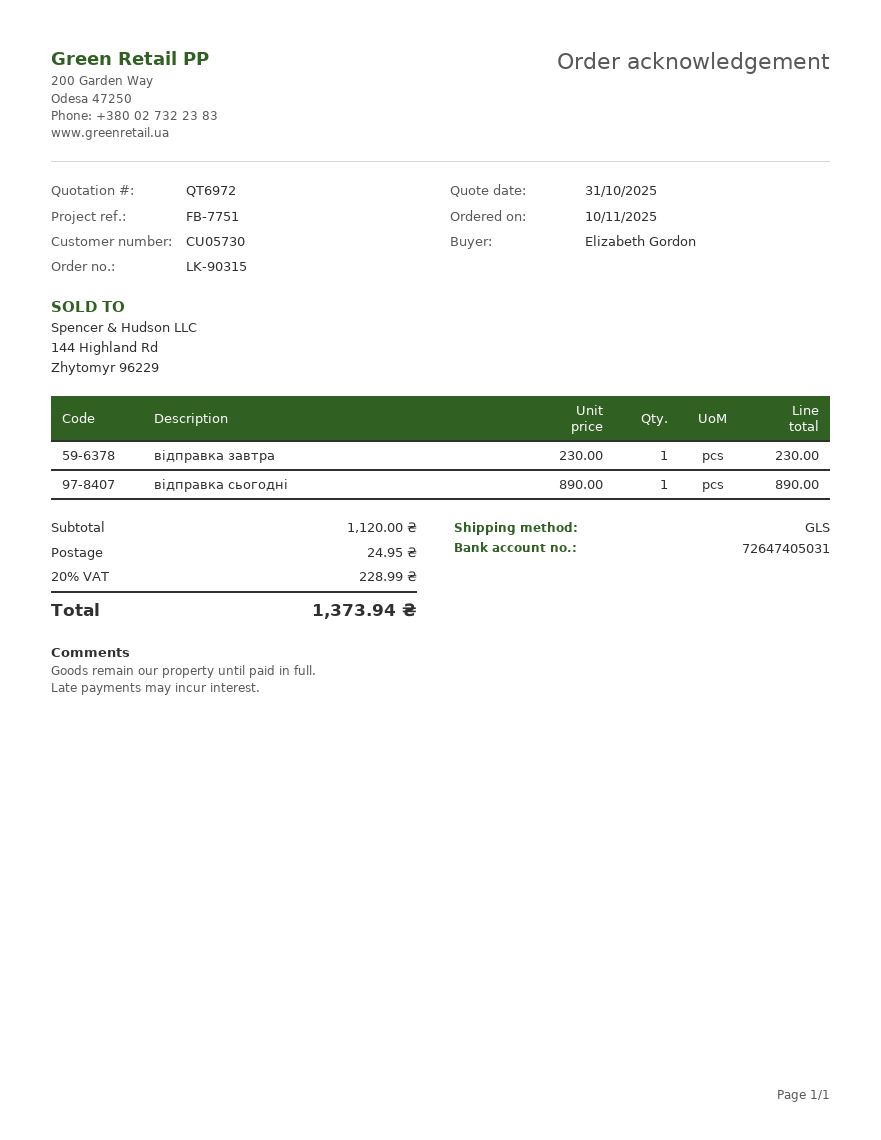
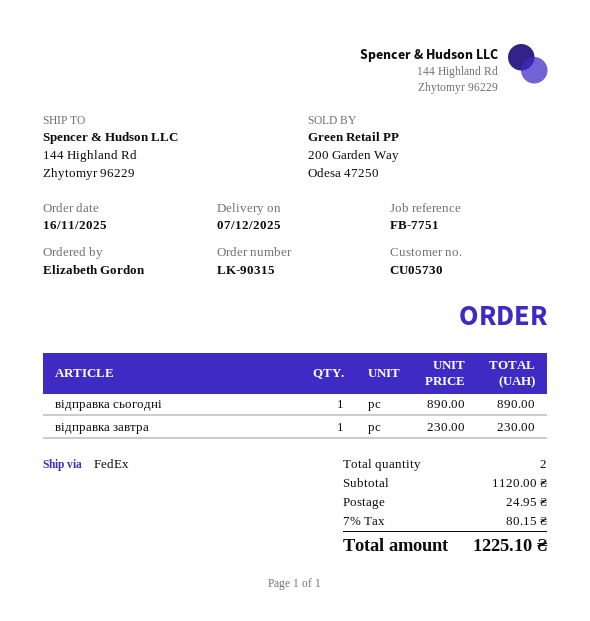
order date: 2025-11-10 -> 2025-11-16
shipping method: GLS -> FedEx
tax: 20% = 228.99 -> 7% = 80.15
total: 1373.94 -> 1225.10

